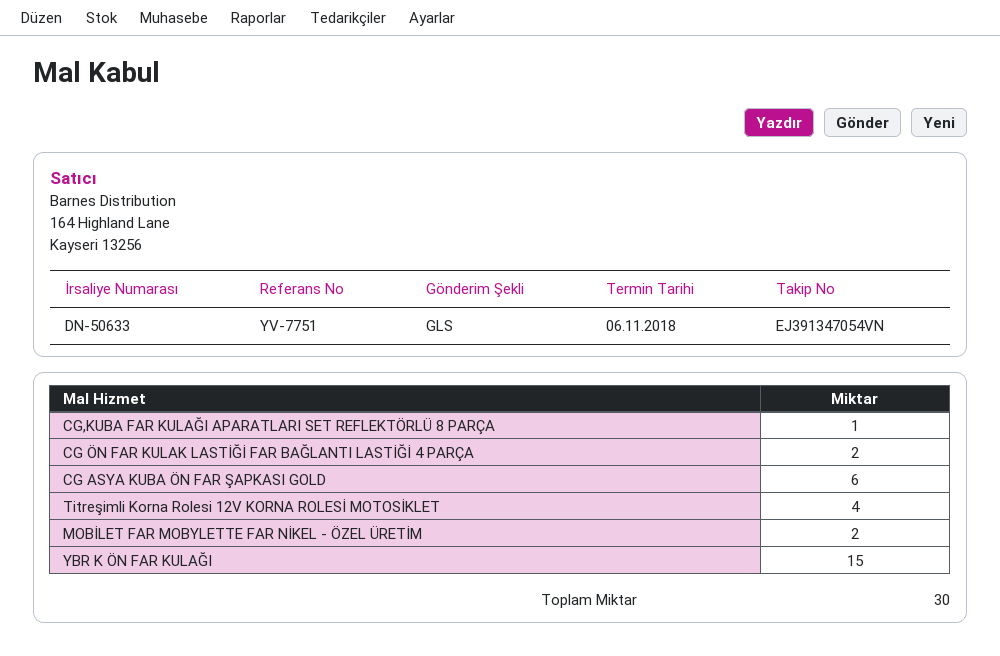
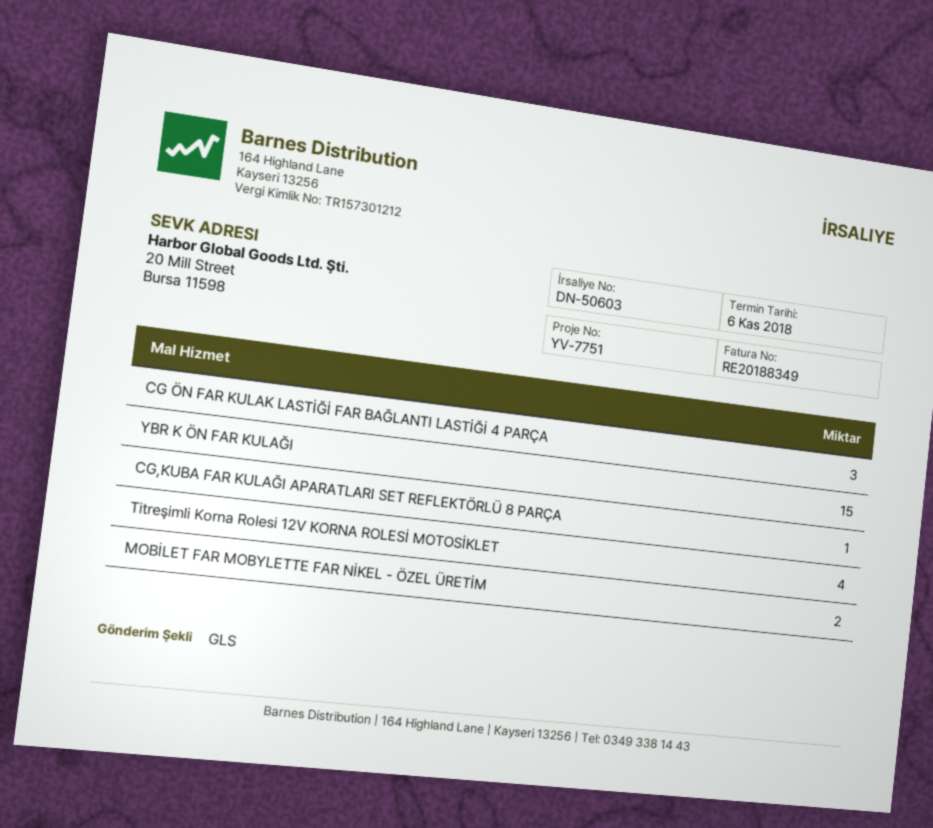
delivery note number: DN-50633 -> DN-50603
CG ÖN FAR KULAK LASTİĞİ FAR BAĞLANTI LASTİĞİ 4 PARÇA: 2 -> 3
CG ASYA KUBA ÖN FAR ŞAPKASI GOLD: 6 -> none

